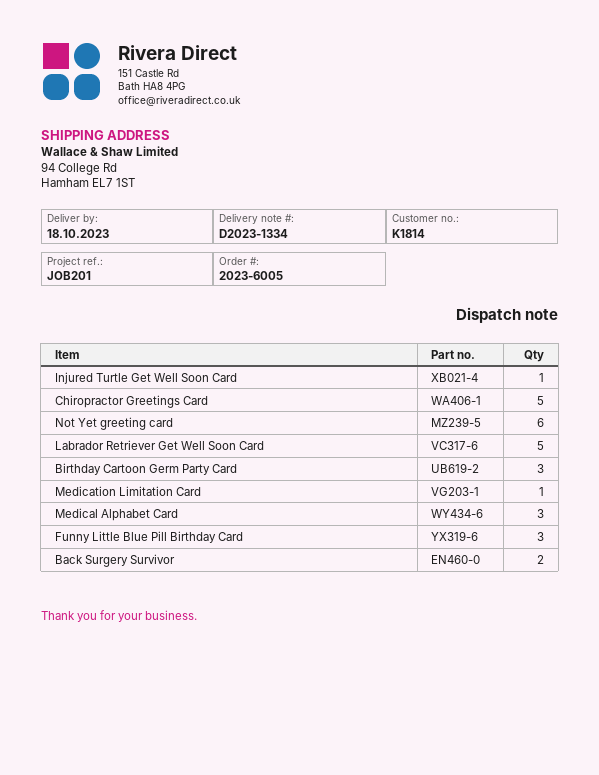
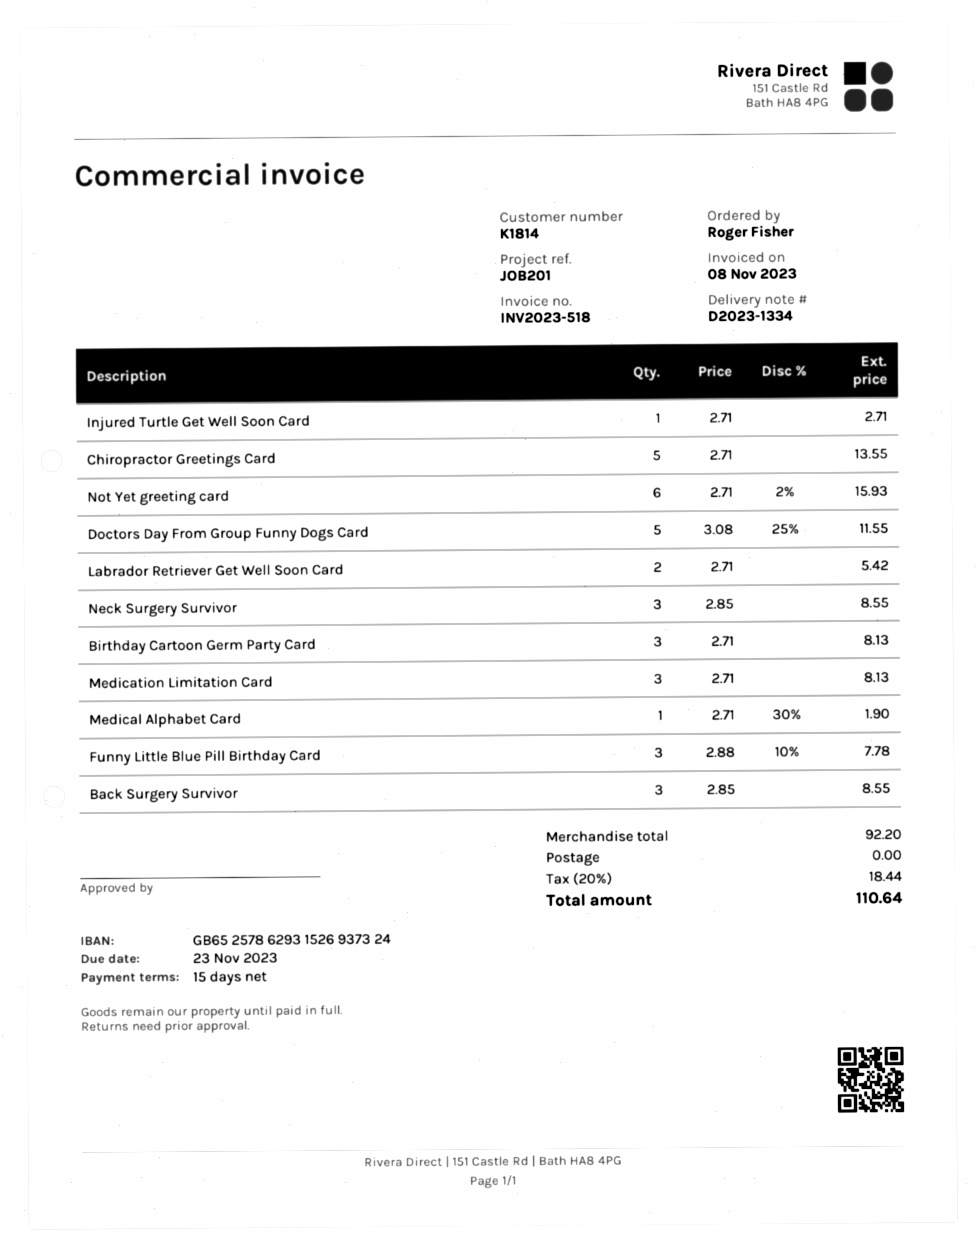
Labrador Retriever Get Well Soon Card: 5 -> 2
Medication Limitation Card: 1 -> 3
Medical Alphabet Card: 3 -> 1
Back Surgery Survivor: 2 -> 3
Doctors Day From Group Funny Dogs Card: none -> 5
Neck Surgery Survivor: none -> 3

